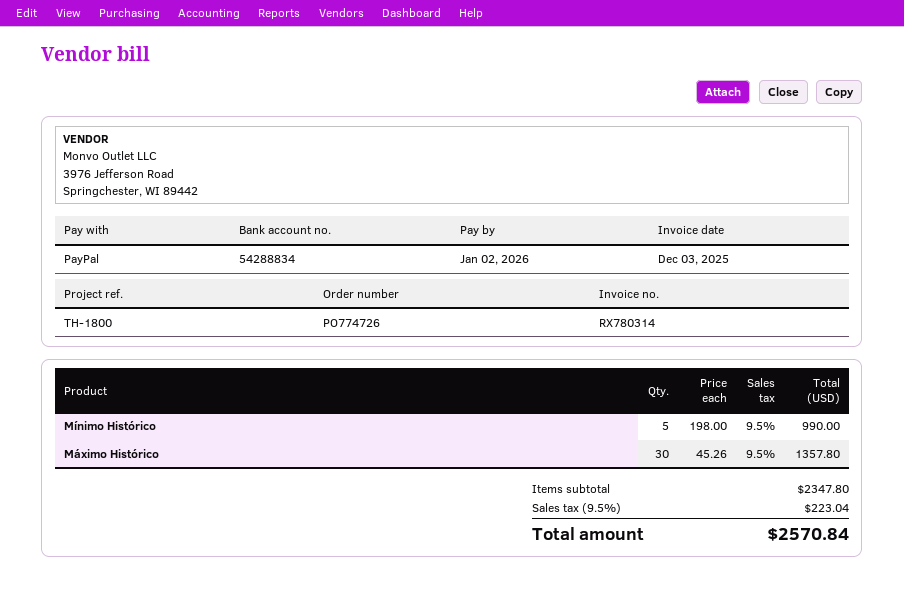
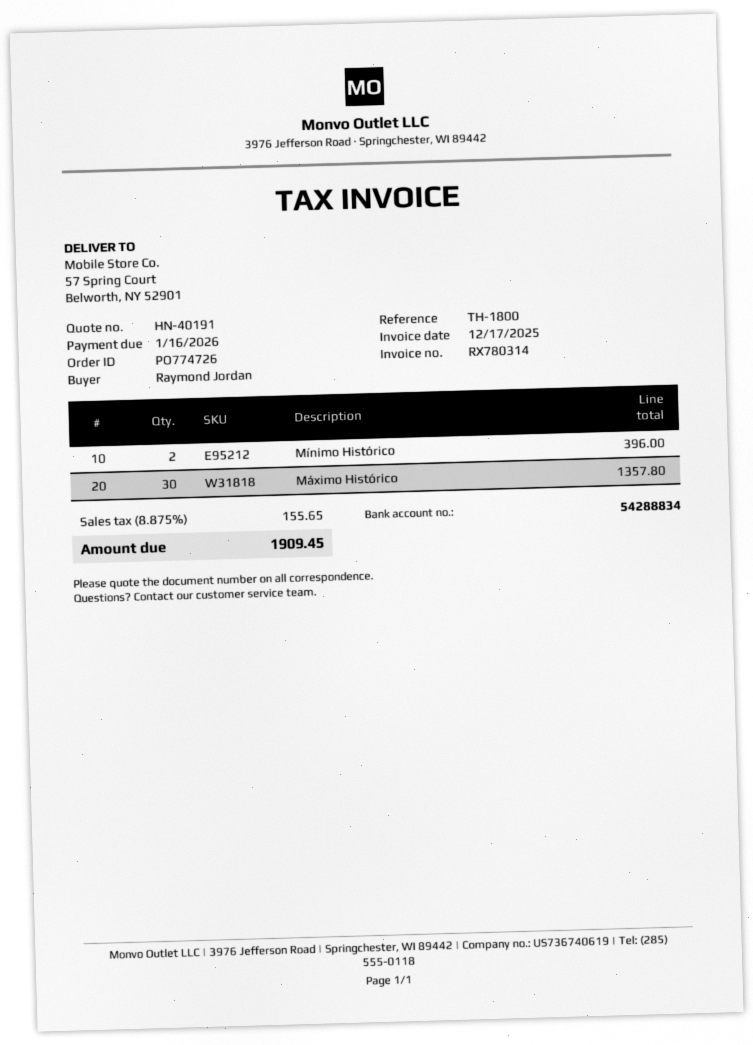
invoice date: 2025-12-03 -> 2025-12-17
due date: 2026-01-02 -> 2026-01-16
Mínimo Histórico: 5 for 990.00 -> 2 for 396.00
tax: 9.5% = 223.04 -> 8.875% = 155.65
total: 2570.84 -> 1909.45

